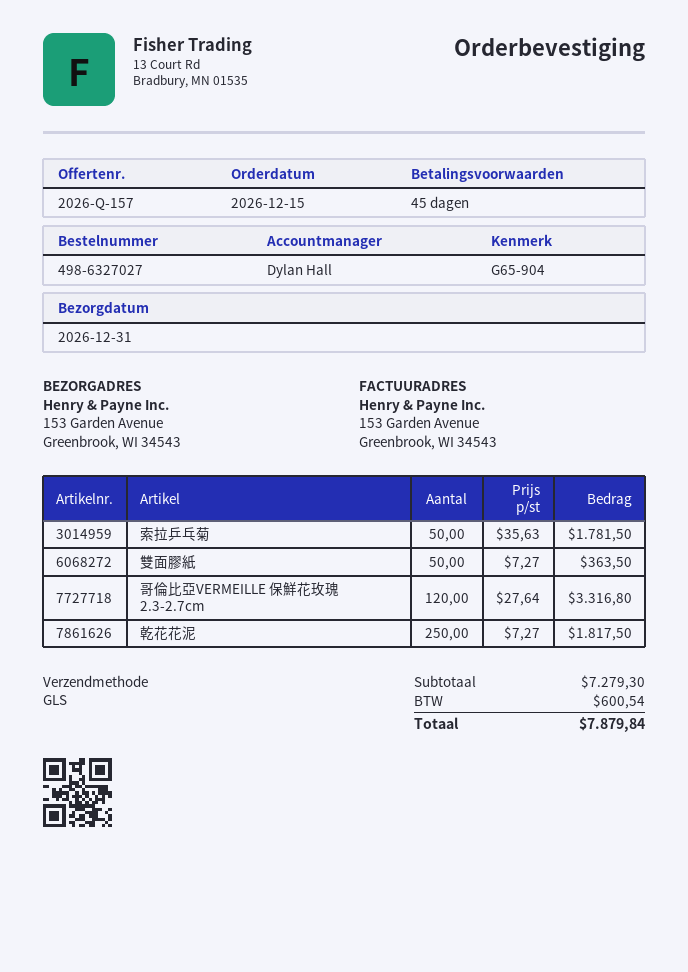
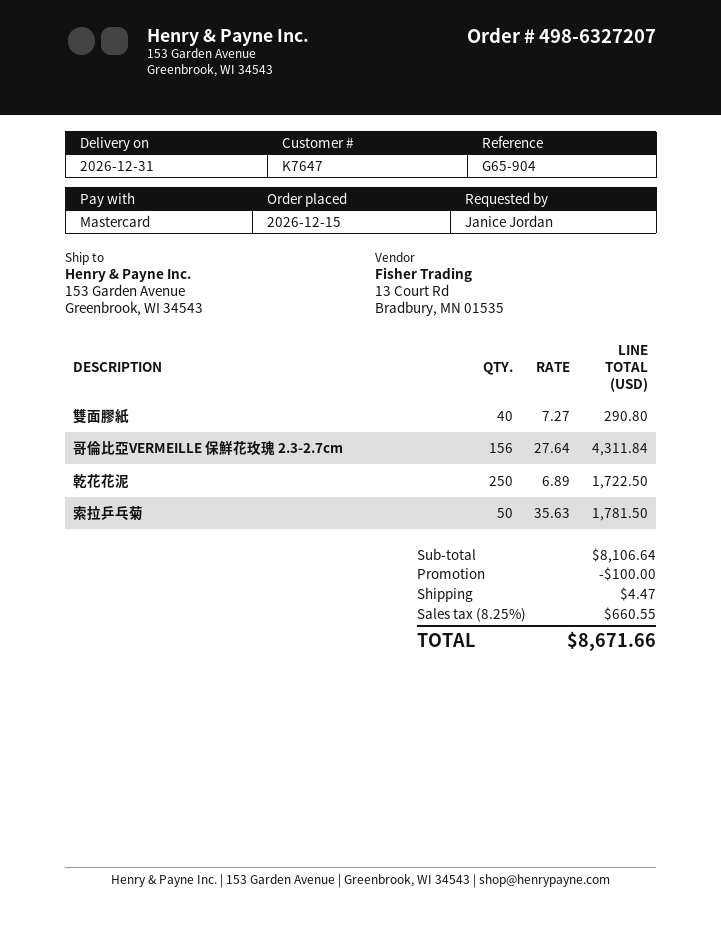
order number: 498-6327027 -> 498-6327207
雙面膠紙: 50 x 7.27 = 363.50 -> 40 x 7.27 = 290.80
哥倫比亞VERMEILLE 保鮮花玫瑰 2.3-2.7cm: 120 x 27.64 = 3316.80 -> 156 x 27.64 = 4311.84
乾花花泥: 250 x 7.27 = 1817.50 -> 250 x 6.89 = 1722.50
subtotal: 7279.30 -> 8106.64
discount: none -> 100.00
shipping: none -> 4.47
tax: 600.54 -> 660.55
total: 7879.84 -> 8671.66

